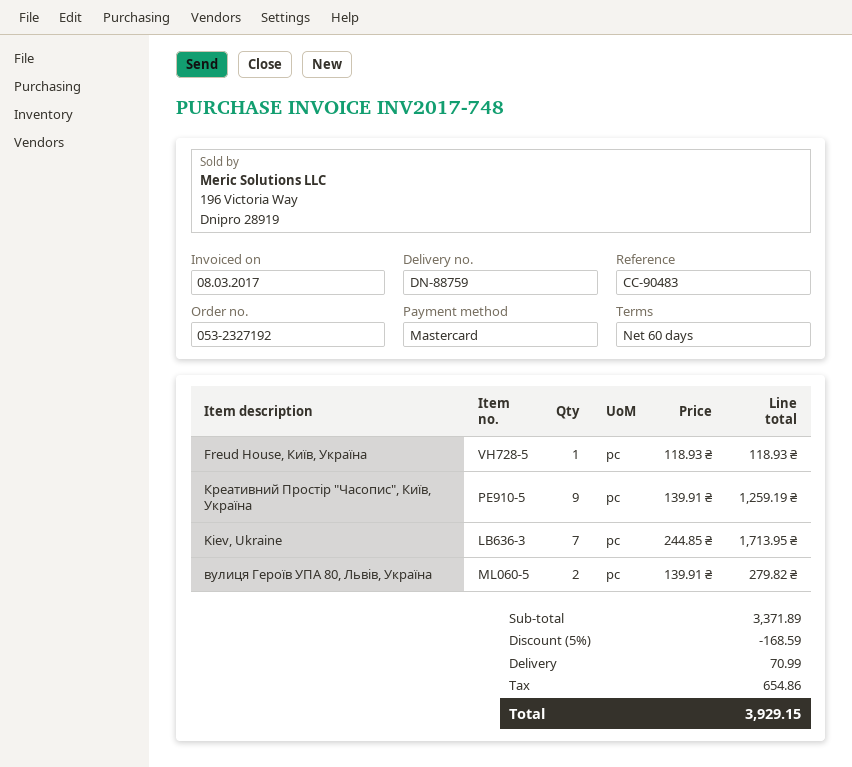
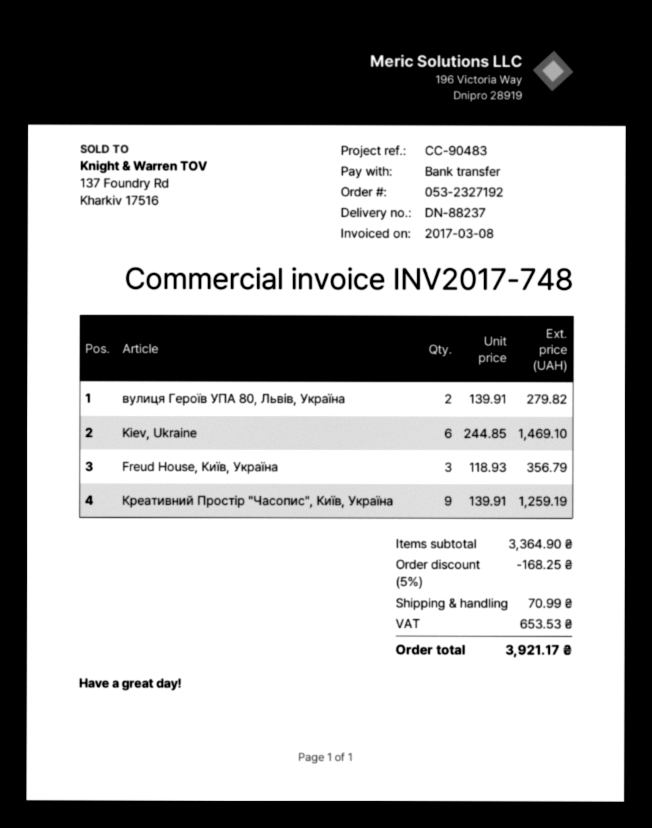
delivery note number: DN-88759 -> DN-88237
payment method: Mastercard -> bank transfer
Freud House, Київ, Україна: 1 x 118.93 = 118.93 -> 3 x 118.93 = 356.79
Kiev, Ukraine: 7 x 244.85 = 1713.95 -> 6 x 244.85 = 1469.10
subtotal: 3371.89 -> 3364.90
discount: 5% = 168.59 -> 5% = 168.25
tax: 654.86 -> 653.53
total: 3929.15 -> 3921.17

